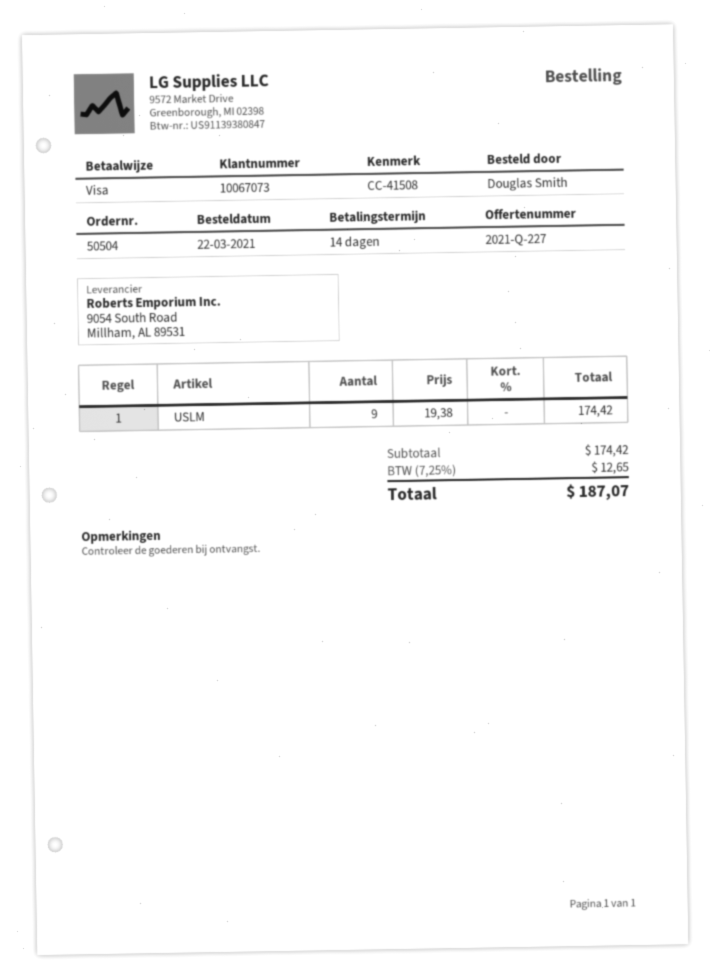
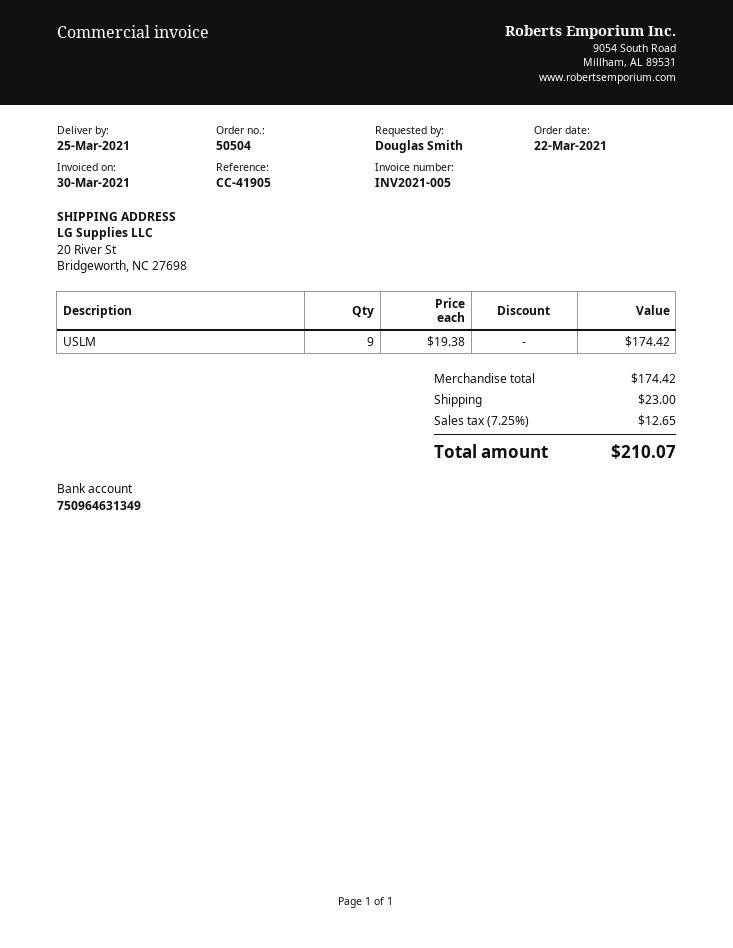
reference: CC-41508 -> CC-41905
shipping: none -> 23.00
total: 187.07 -> 210.07

